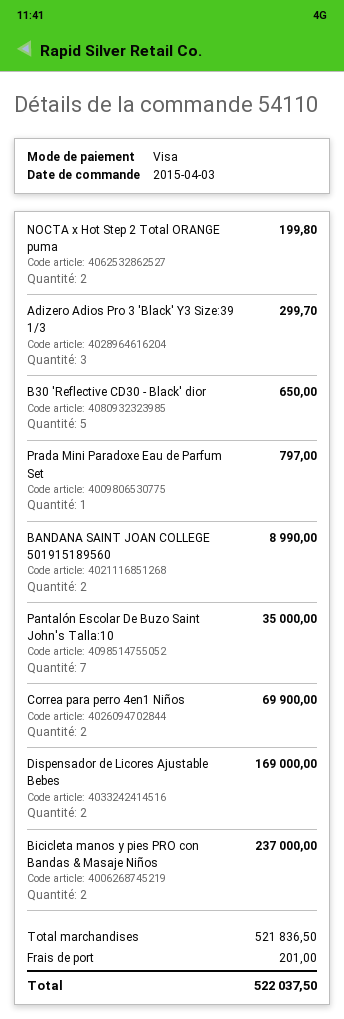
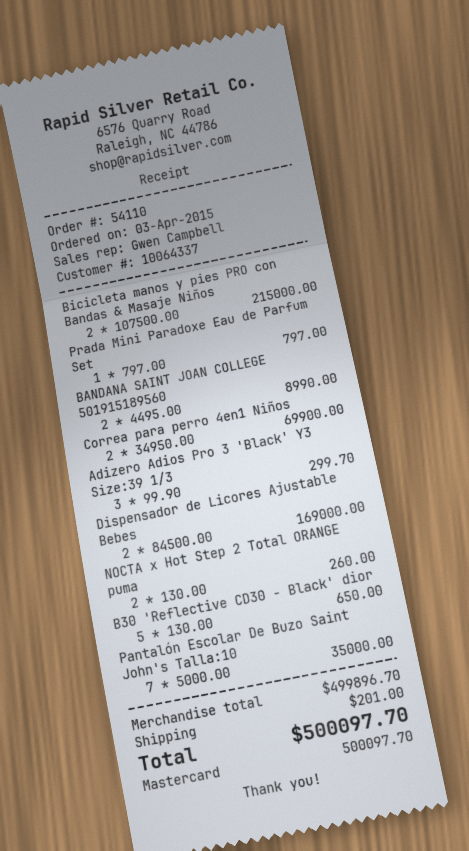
payment method: Visa -> Mastercard
NOCTA x Hot Step 2 Total ORANGE puma: 2 for 199.80 -> 2 for 260.00
Bicicleta manos y pies PRO con Bandas & Masaje Niños: 2 for 237000.00 -> 2 for 215000.00
subtotal: 521836.50 -> 499896.70
total: 522037.50 -> 500097.70

